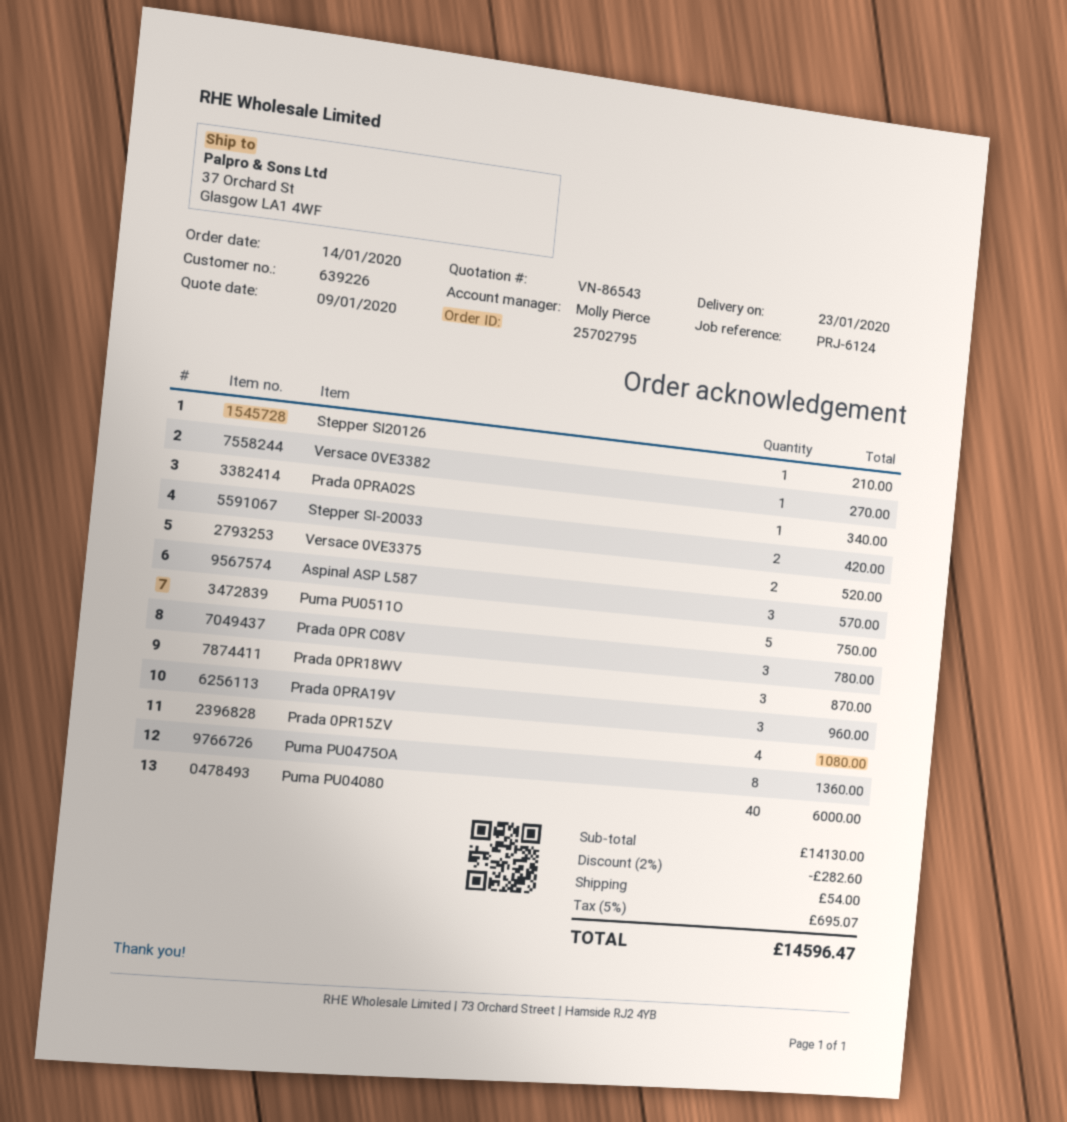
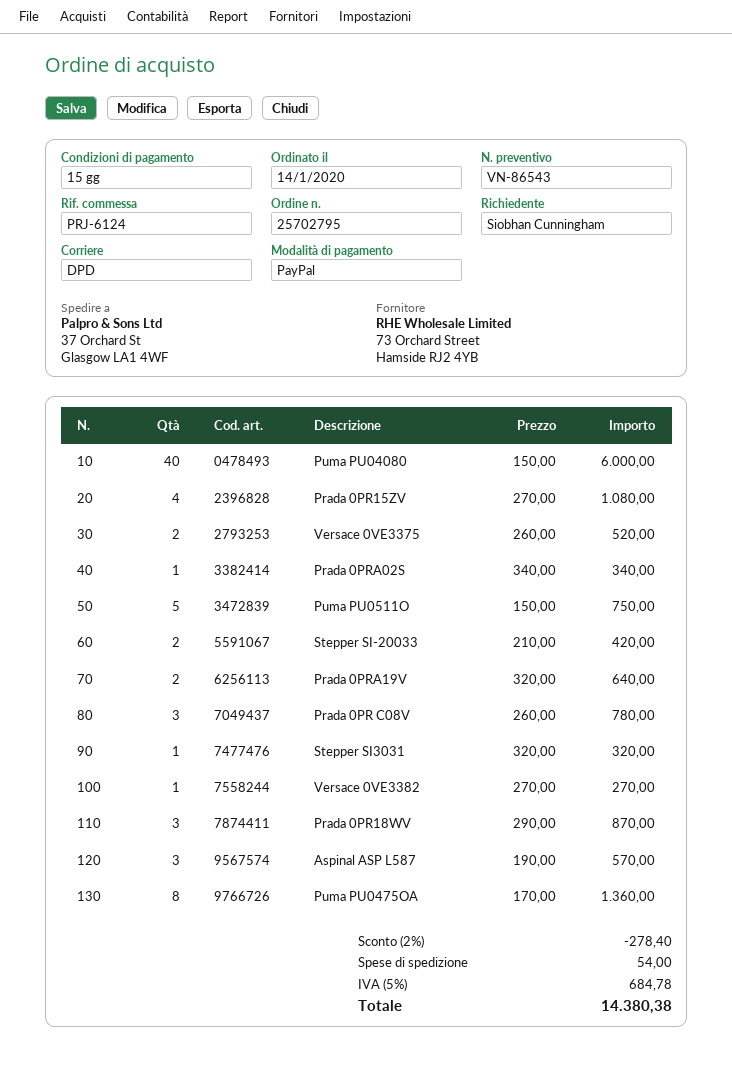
Stepper SI20126: 1 for 210.00 -> none
Prada 0PRA19V: 3 for 960.00 -> 2 for 640.00
Stepper SI3031: none -> 1 for 320.00
discount: 2% = 282.60 -> 2% = 278.40
tax: 5% = 695.07 -> 5% = 684.78
total: 14596.47 -> 14380.38

